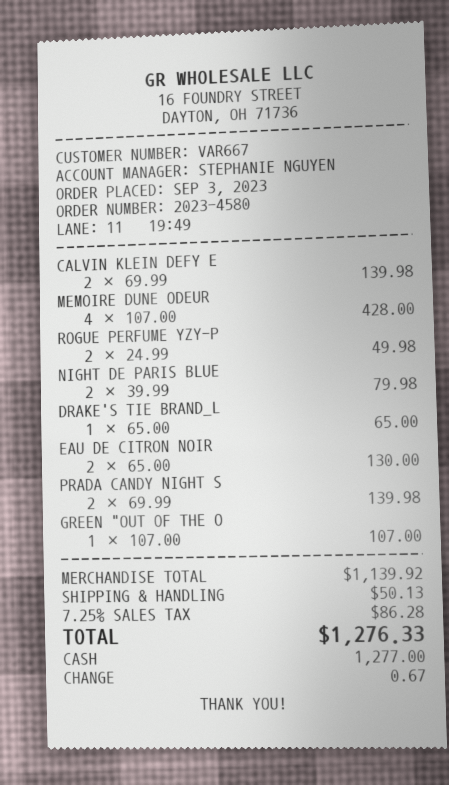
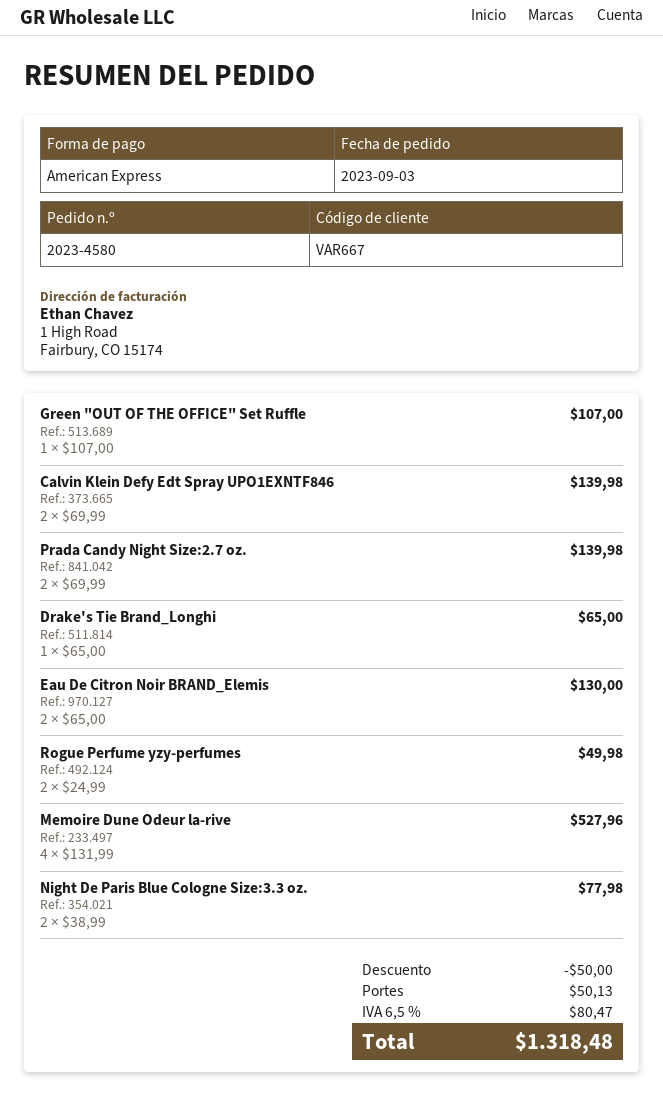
payment method: cash -> American Express
MEMOIRE DUNE ODEUR: 4 x 107.00 = 428.00 -> 4 x 131.99 = 527.96
NIGHT DE PARIS BLUE: 2 x 39.99 = 79.98 -> 2 x 38.99 = 77.98
discount: none -> 50.00
tax: 7.25% = 86.28 -> 6.5% = 80.47
total: 1276.33 -> 1318.48

